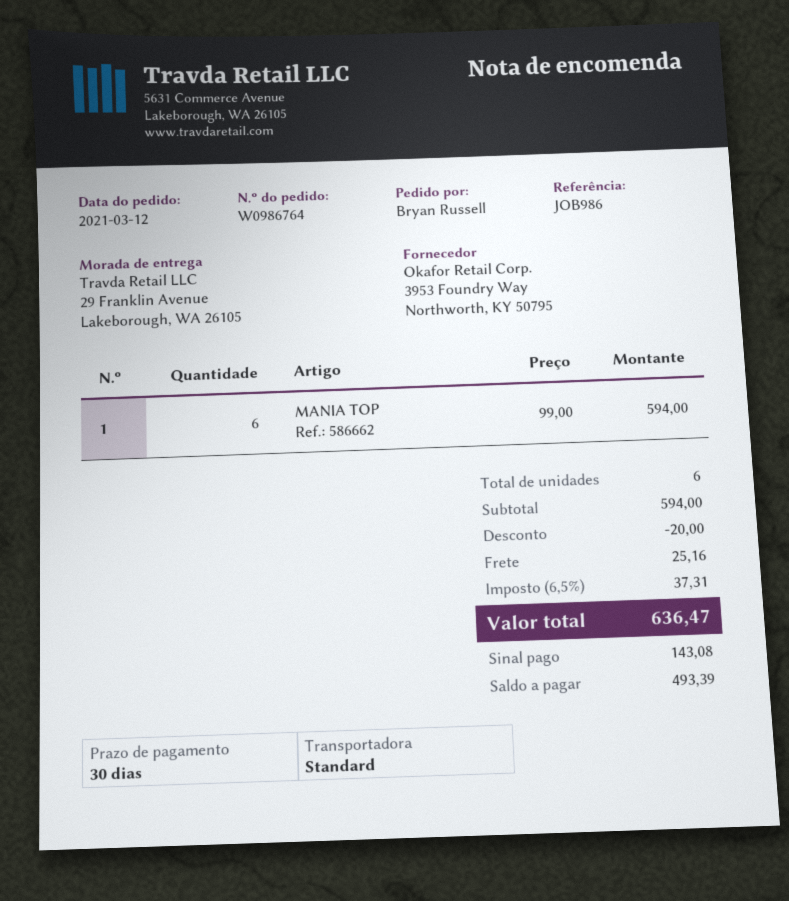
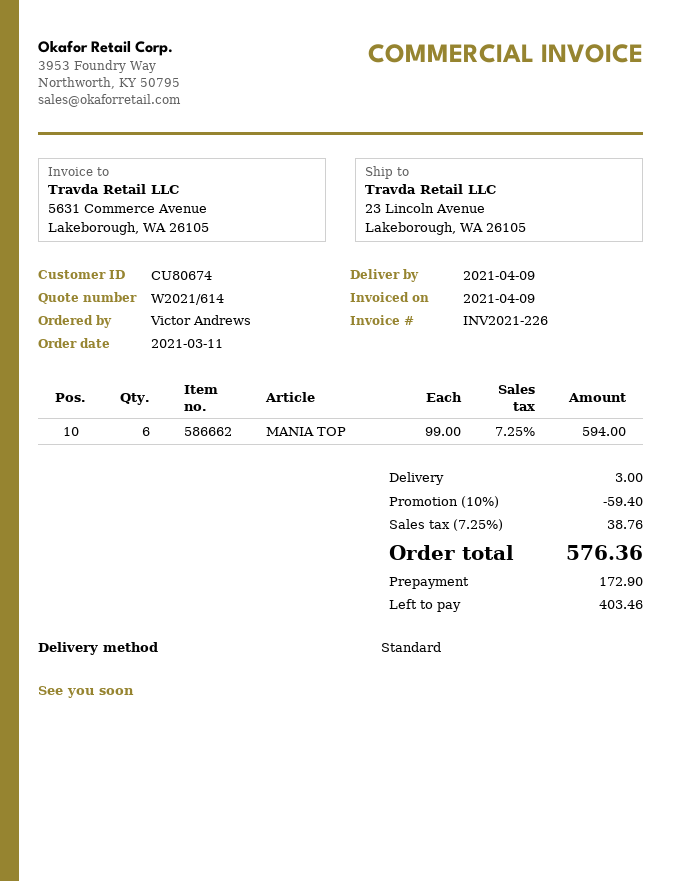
order date: 2021-03-12 -> 2021-03-11
ordered by: Bryan Russell -> Victor Andrews
ship to: 29 Franklin Avenue, Lakeborough, WA 26105 -> 23 Lincoln Avenue, Lakeborough, WA 26105
discount: 20.00 -> 59.40
shipping: 25.16 -> 3.00
tax: 6.5% = 37.31 -> 7.25% = 38.76
total: 636.47 -> 576.36
deposit: 143.08 -> 172.90
balance: 493.39 -> 403.46

